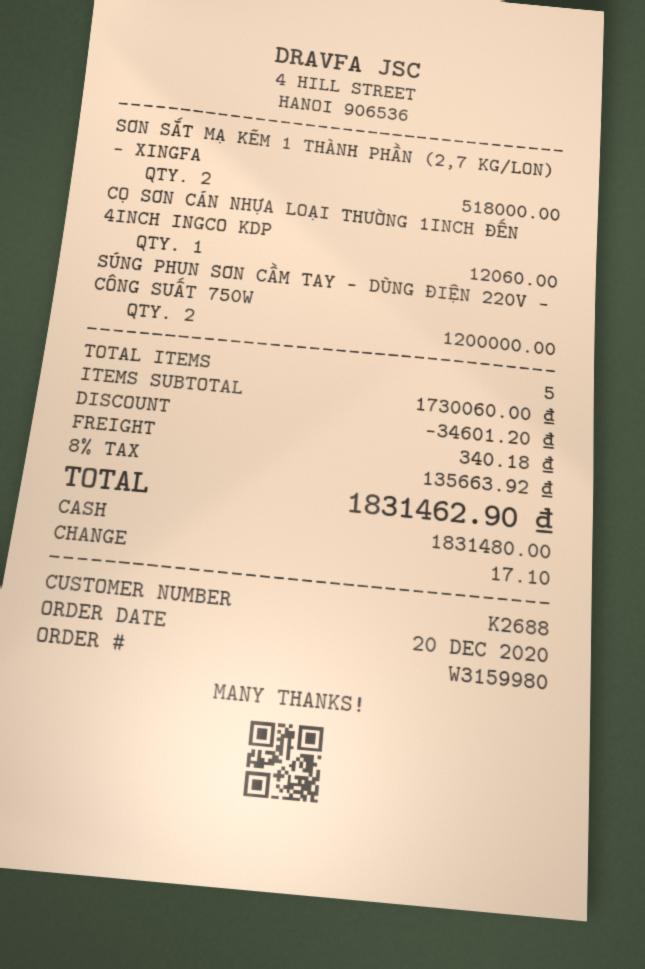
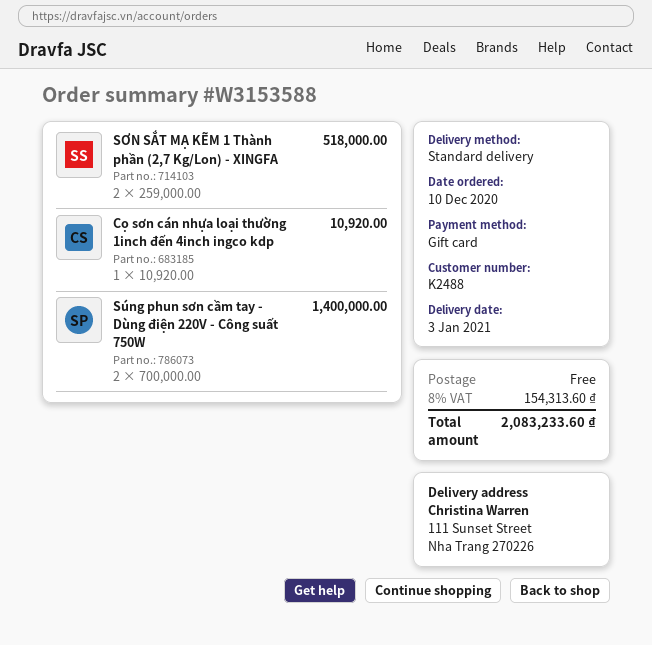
order number: W3159980 -> W3153588
order date: 2020-12-20 -> 2020-12-10
customer number: K2688 -> K2488
payment method: cash -> gift card
CỌ SƠN CÁN NHỰA LOẠI THƯỜNG 1INCH ĐẾN 4INCH INGCO KDP: 1 for 12060.00 -> 1 for 10920.00
SÚNG PHUN SƠN CẦM TAY - DÙNG ĐIỆN 220V - CÔNG SUẤT 750W: 2 for 1200000.00 -> 2 for 1400000.00
discount: 34601.20 -> none
shipping: 340.18 -> 0.00
tax: 8% = 135663.92 -> 8% = 154313.60
total: 1831462.90 -> 2083233.60

